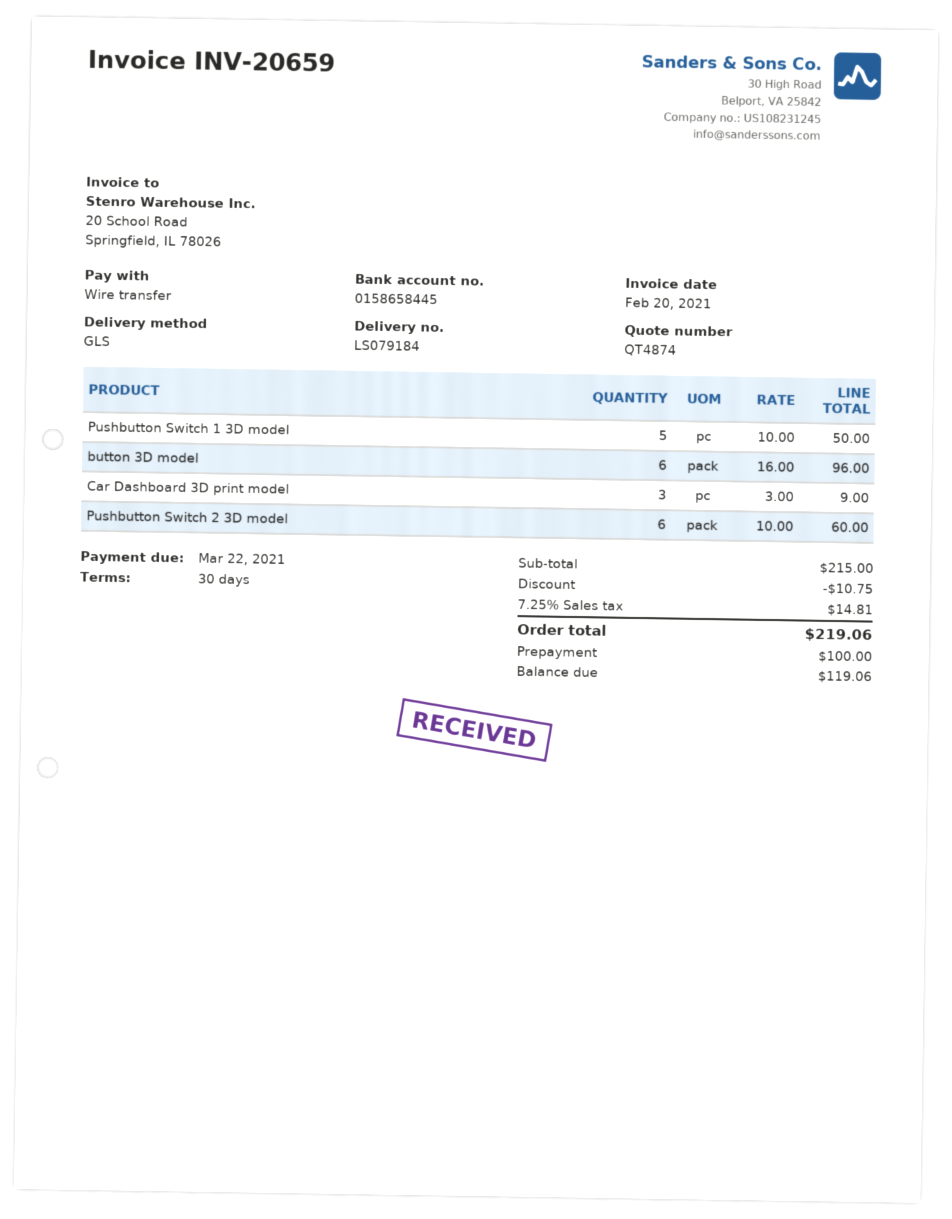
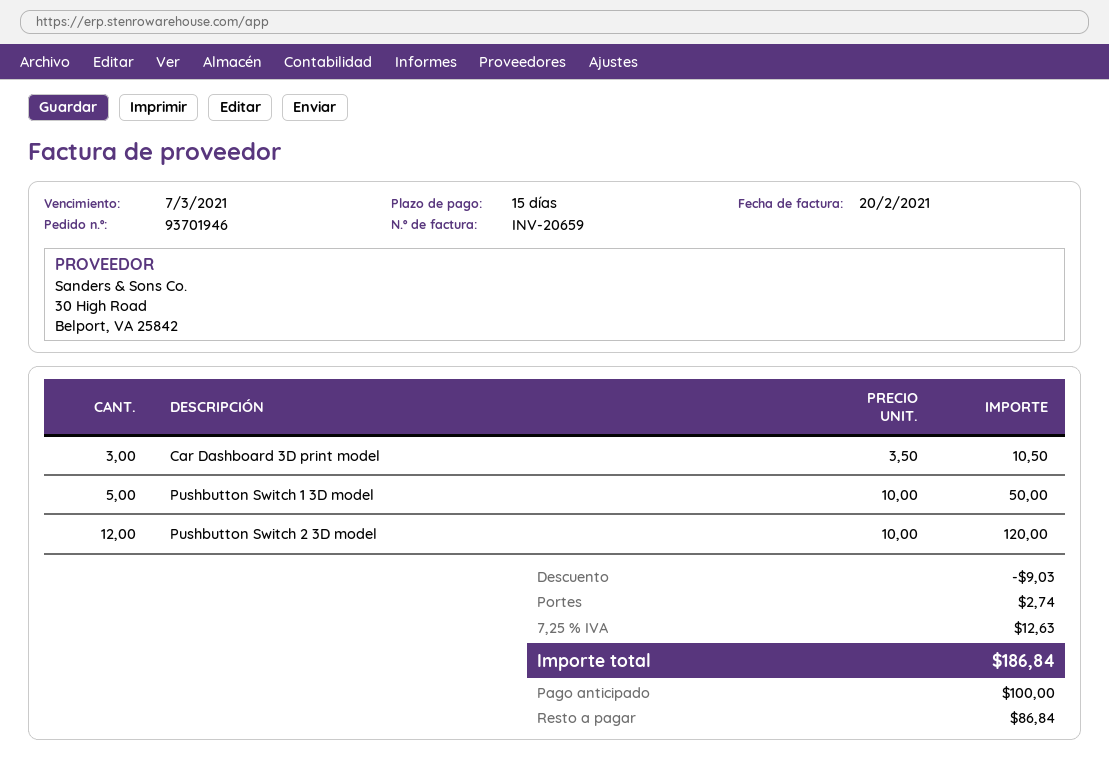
payment terms: 30 days -> 15 days
due date: 2021-03-22 -> 2021-03-07
button 3D model: 6 x 16.00 = 96.00 -> none
Car Dashboard 3D print model: 3 x 3.00 = 9.00 -> 3 x 3.50 = 10.50
Pushbutton Switch 2 3D model: 6 x 10.00 = 60.00 -> 12 x 10.00 = 120.00
discount: 10.75 -> 9.03
shipping: none -> 2.74
tax: 7.25% = 14.81 -> 7.25% = 12.63
total: 219.06 -> 186.84
balance: 119.06 -> 86.84

